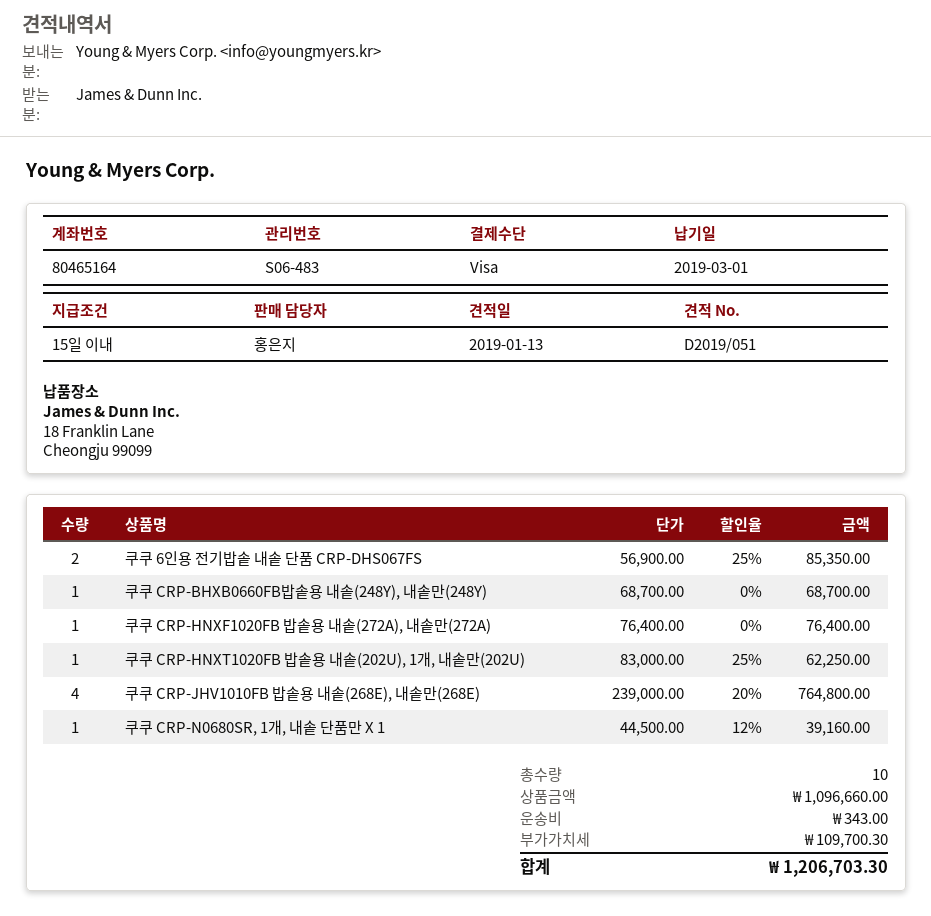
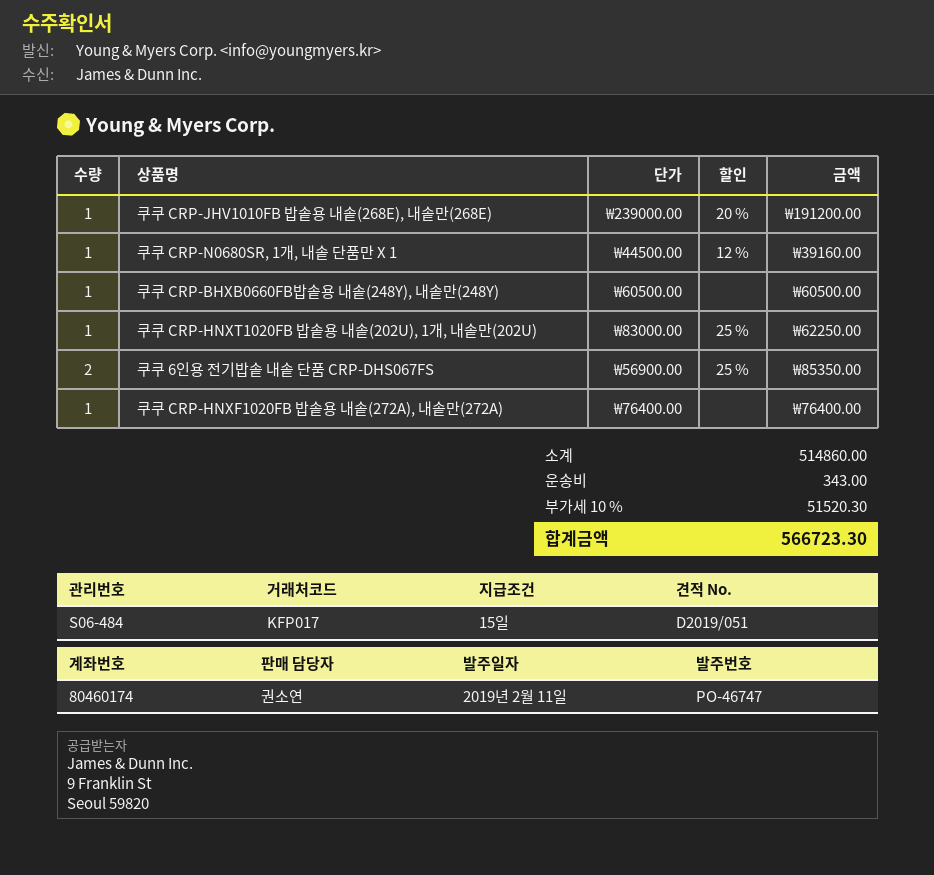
reference: S06-483 -> S06-484
sales rep: 홍은지 -> 권소연
bank account: 80465164 -> 80460174
쿠쿠 CRP-BHXB0660FB밥솥용 내솥(248Y), 내솥만(248Y): 1 x 68700.00 = 68700.00 -> 1 x 60500.00 = 60500.00
쿠쿠 CRP-JHV1010FB 밥솥용 내솥(268E), 내솥만(268E): 4 x 239000.00 - 20% = 764800.00 -> 1 x 239000.00 - 20% = 191200.00
subtotal: 1096660.00 -> 514860.00
tax: 109700.30 -> 51520.30
total: 1206703.30 -> 566723.30

